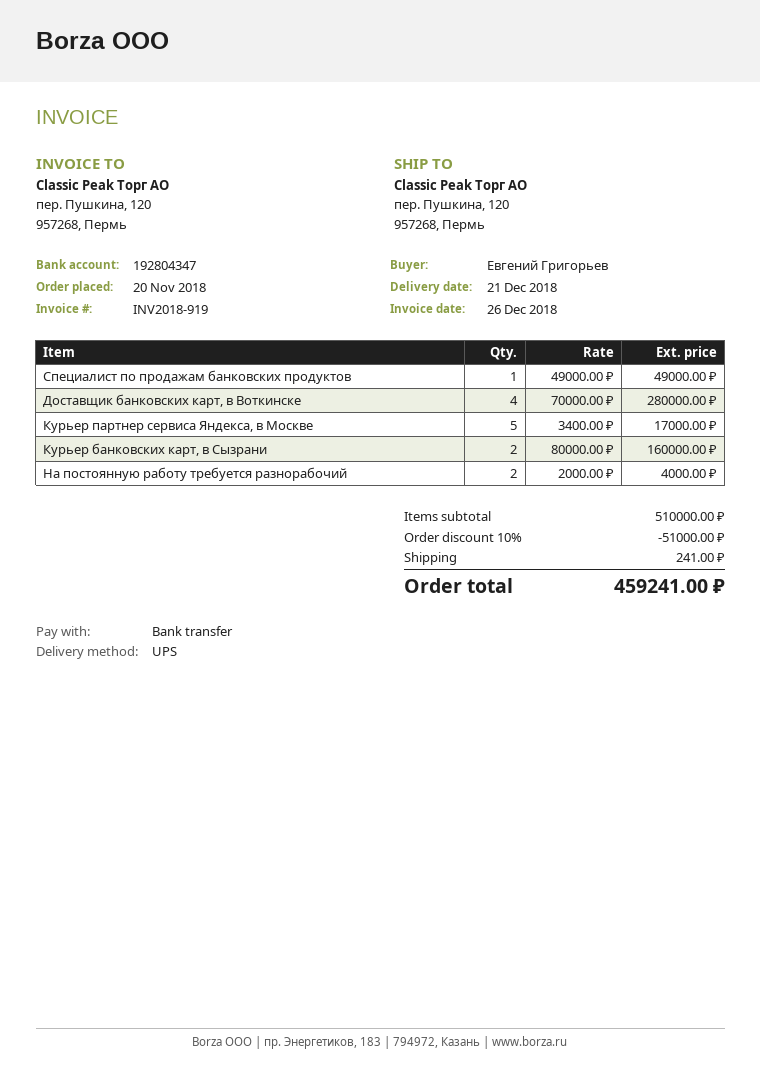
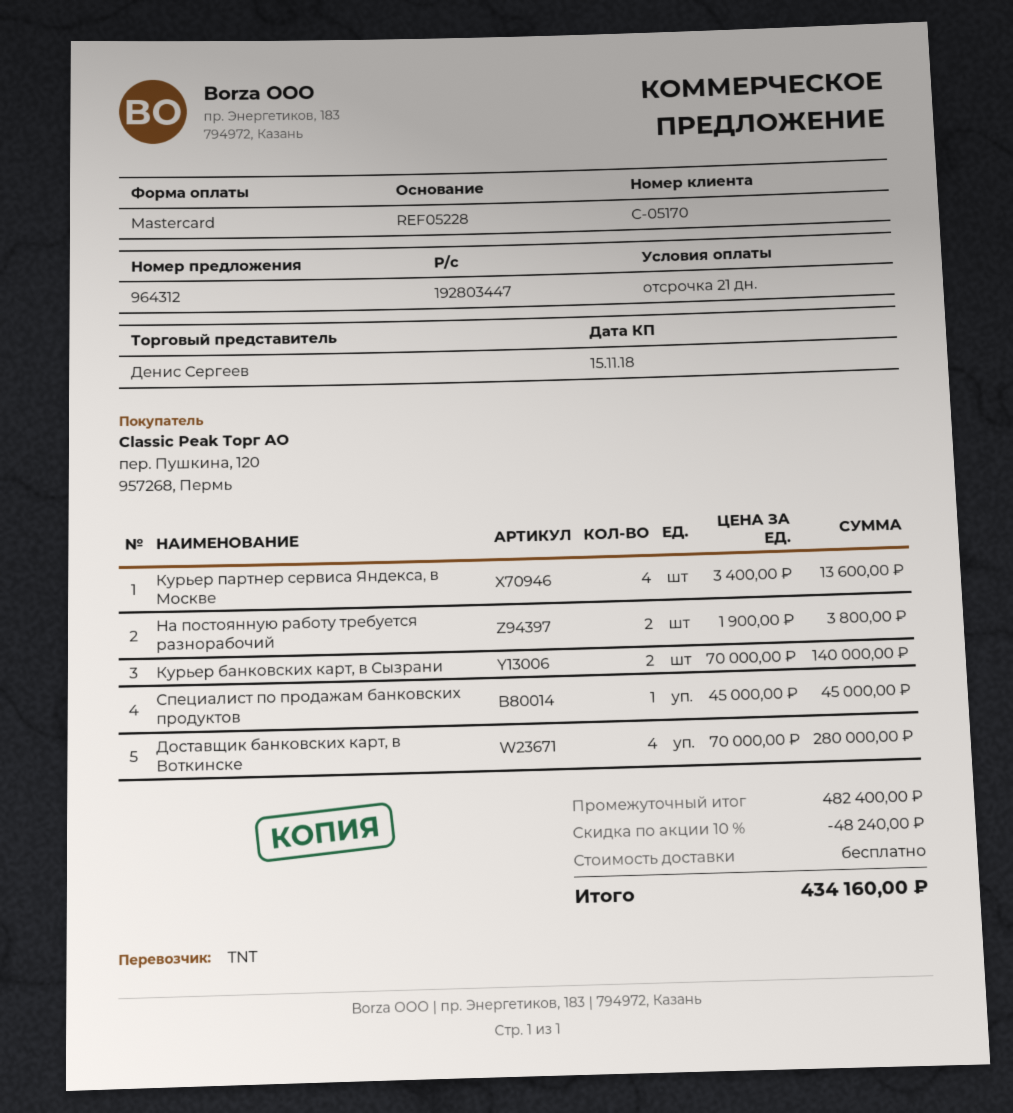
payment method: bank transfer -> Mastercard
bank account: 192804347 -> 192803447
shipping method: UPS -> TNT
Специалист по продажам банковских продуктов: 1 x 49000.00 = 49000.00 -> 1 x 45000.00 = 45000.00
Курьер партнер сервиса Яндекса, в Москве: 5 x 3400.00 = 17000.00 -> 4 x 3400.00 = 13600.00
Курьер банковских карт, в Сызрани: 2 x 80000.00 = 160000.00 -> 2 x 70000.00 = 140000.00
На постоянную работу требуется разнорабочий: 2 x 2000.00 = 4000.00 -> 2 x 1900.00 = 3800.00
subtotal: 510000.00 -> 482400.00
discount: 10% = 51000.00 -> 10% = 48240.00
shipping: 241.00 -> 0.00
total: 459241.00 -> 434160.00

